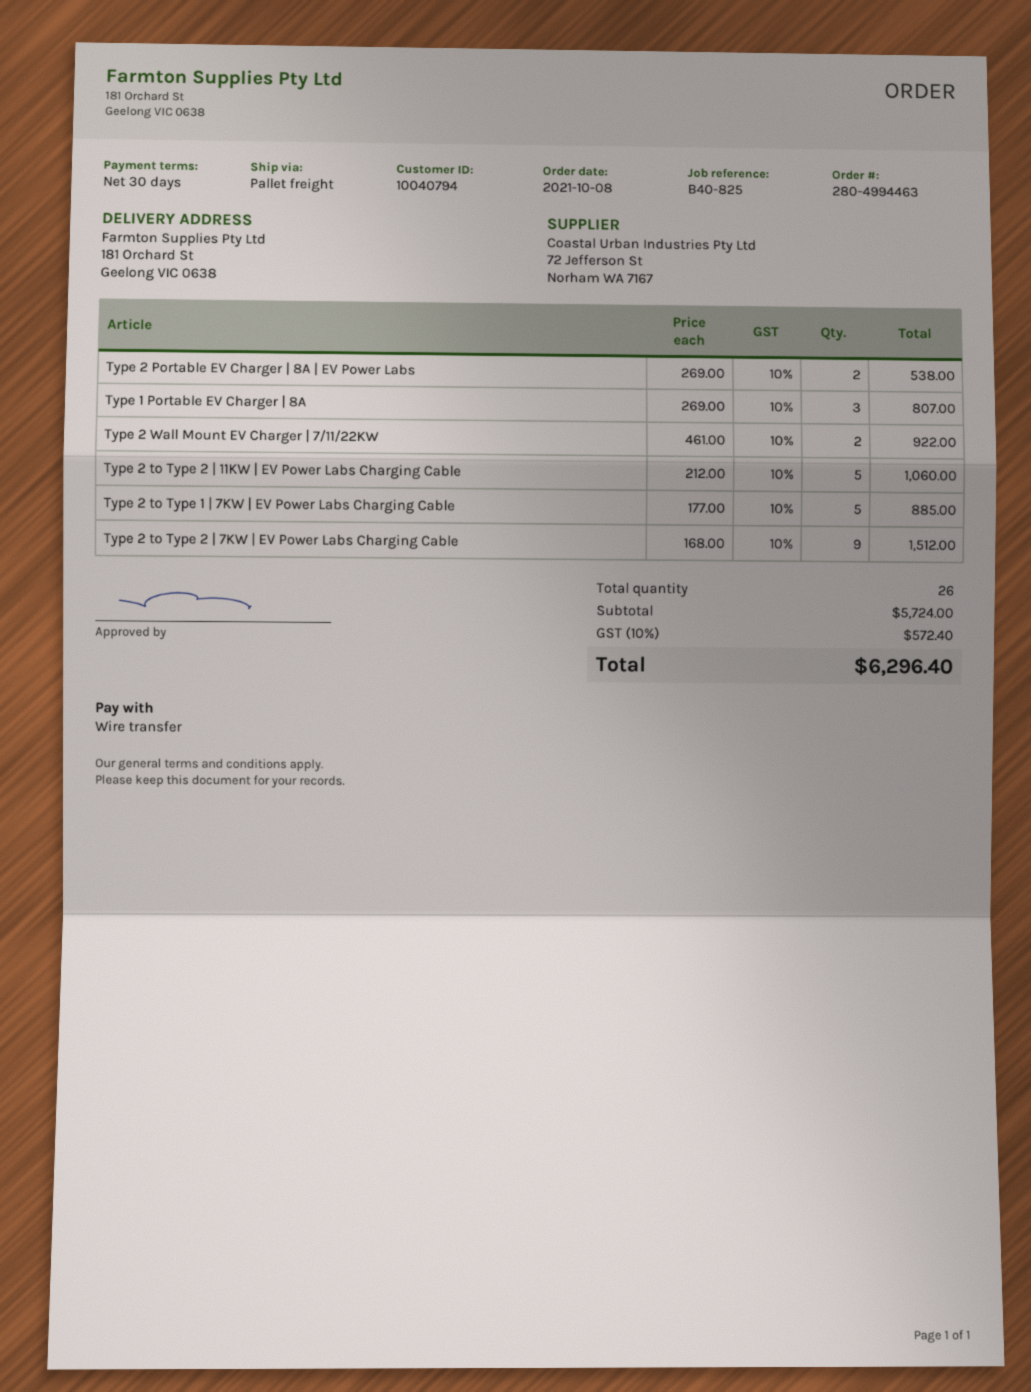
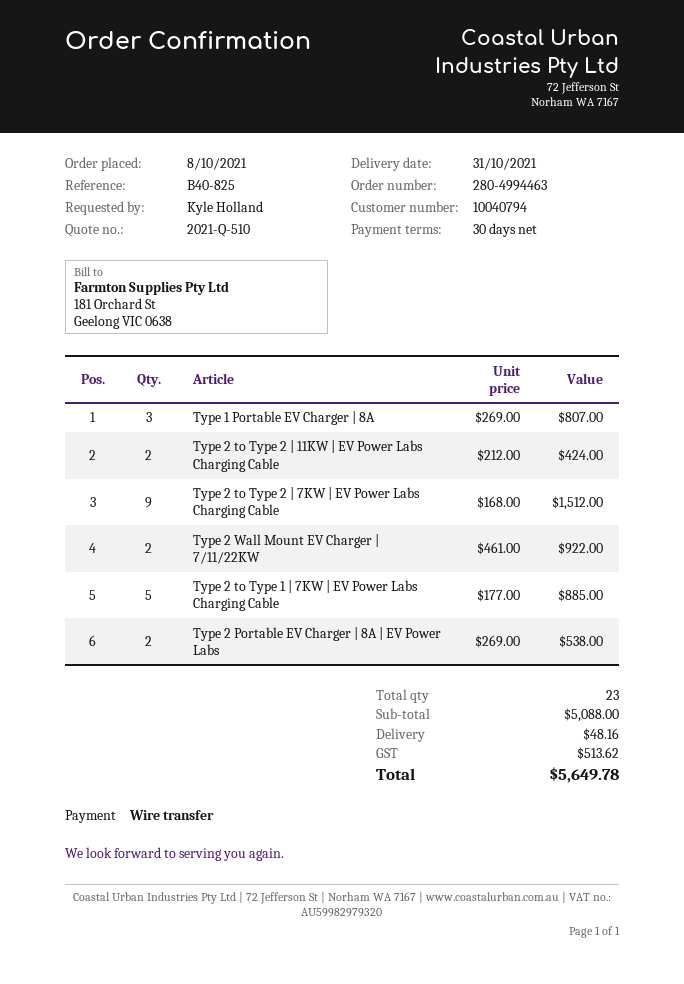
Type 2 to Type 2 | 11KW | EV Power Labs Charging Cable: 5 x 212.00 = 1060.00 -> 2 x 212.00 = 424.00
total quantity: 26 -> 23
subtotal: 5724.00 -> 5088.00
shipping: none -> 48.16
tax: 572.40 -> 513.62
total: 6296.40 -> 5649.78

